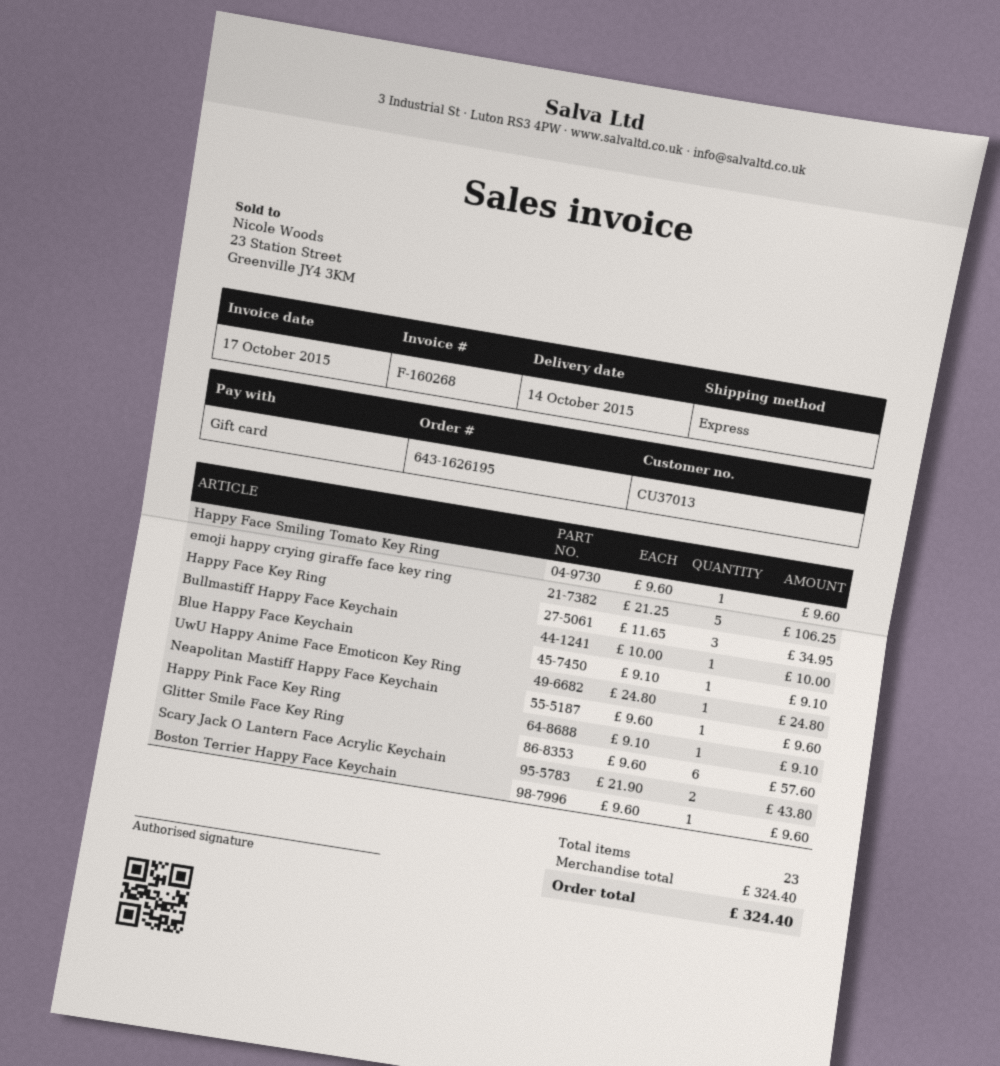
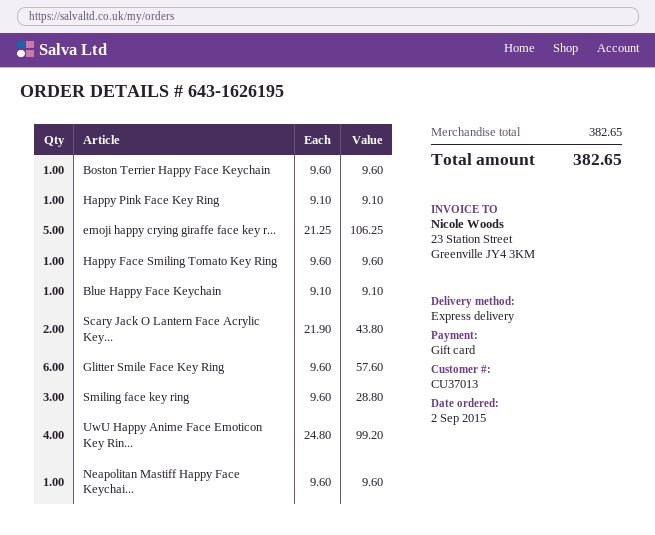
Happy Face Key Ring: 3 x 11.65 = 34.95 -> none
Bullmastiff Happy Face Keychain: 1 x 10.00 = 10.00 -> none
UwU Happy Anime Face Emoticon Key Ring: 1 x 24.80 = 24.80 -> 4 x 24.80 = 99.20
Smiling face key ring: none -> 3 x 9.60 = 28.80
subtotal: 324.40 -> 382.65
total: 324.40 -> 382.65

